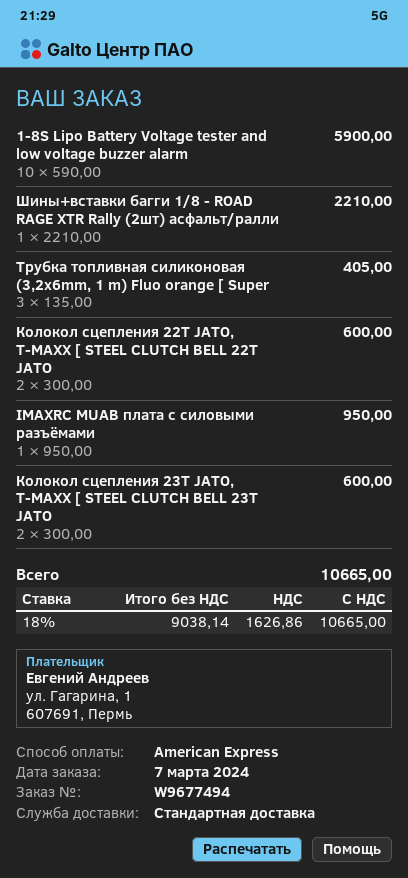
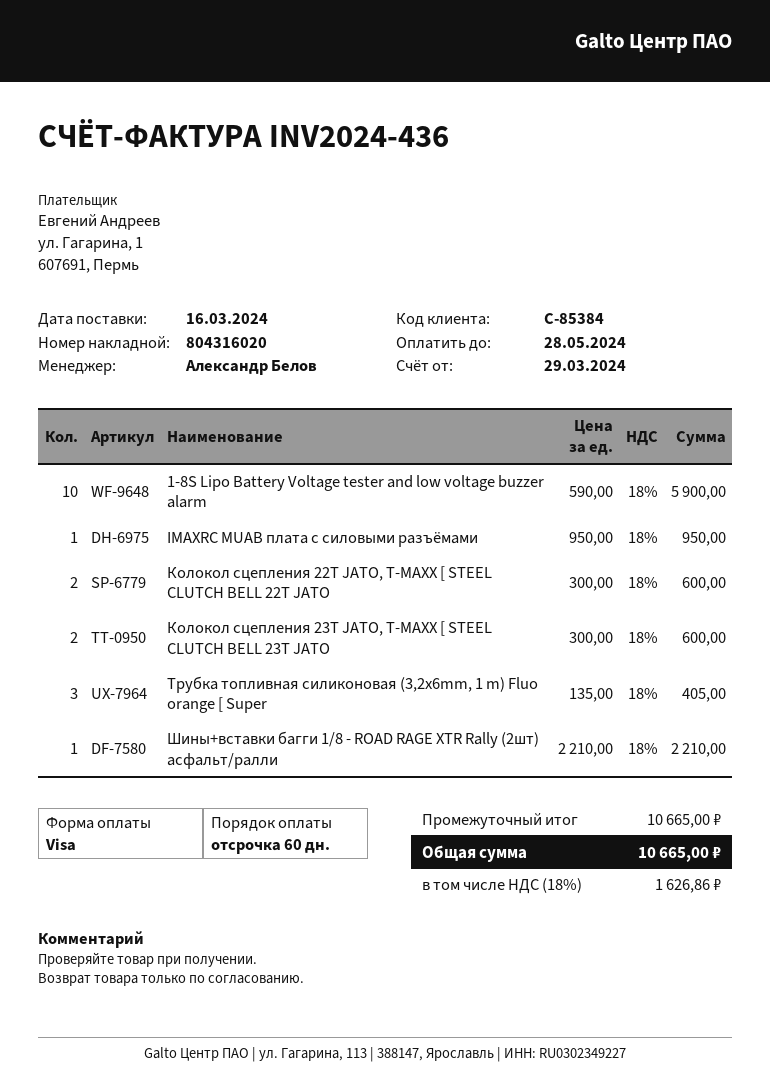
payment method: American Express -> Visa

